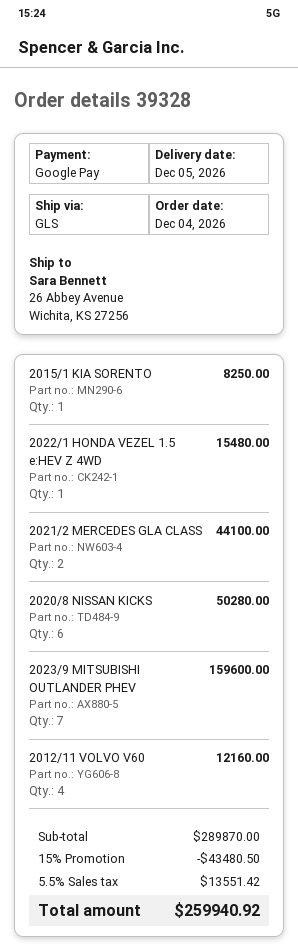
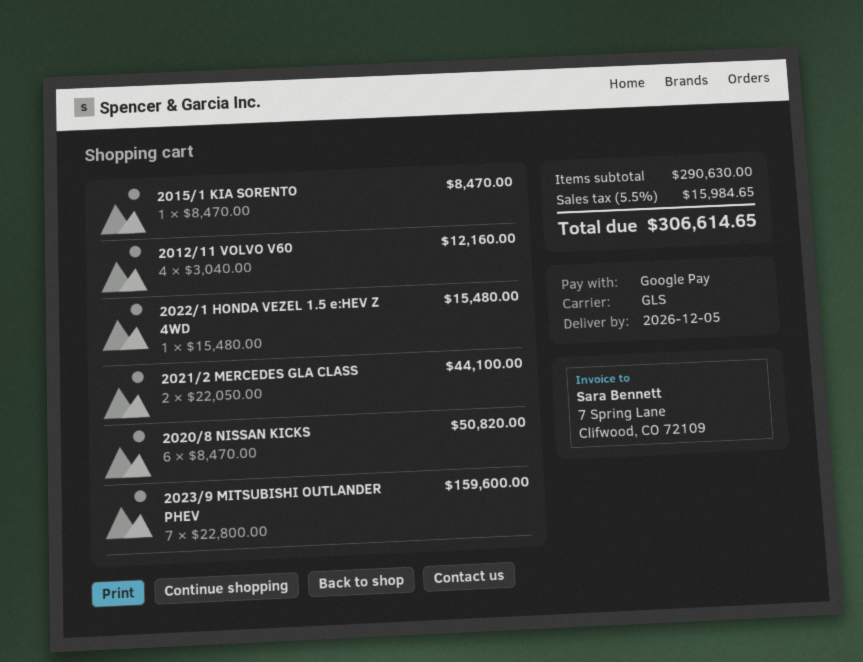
2015/1 KIA SORENTO: 1 for 8250.00 -> 1 for 8470.00
2020/8 NISSAN KICKS: 6 for 50280.00 -> 6 for 50820.00
subtotal: 289870.00 -> 290630.00
discount: 15% = 43480.50 -> none
tax: 5.5% = 13551.42 -> 5.5% = 15984.65
total: 259940.92 -> 306614.65

